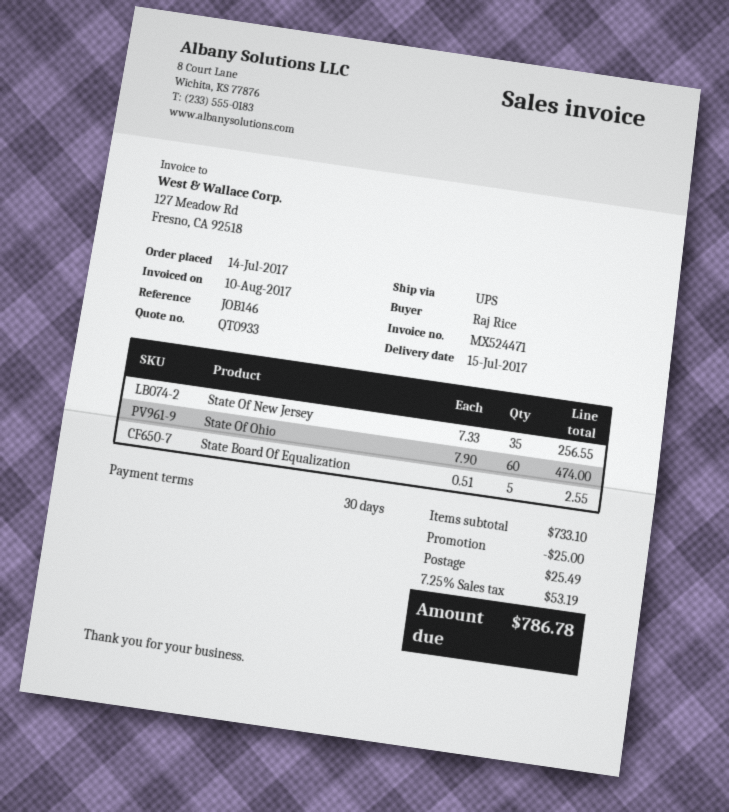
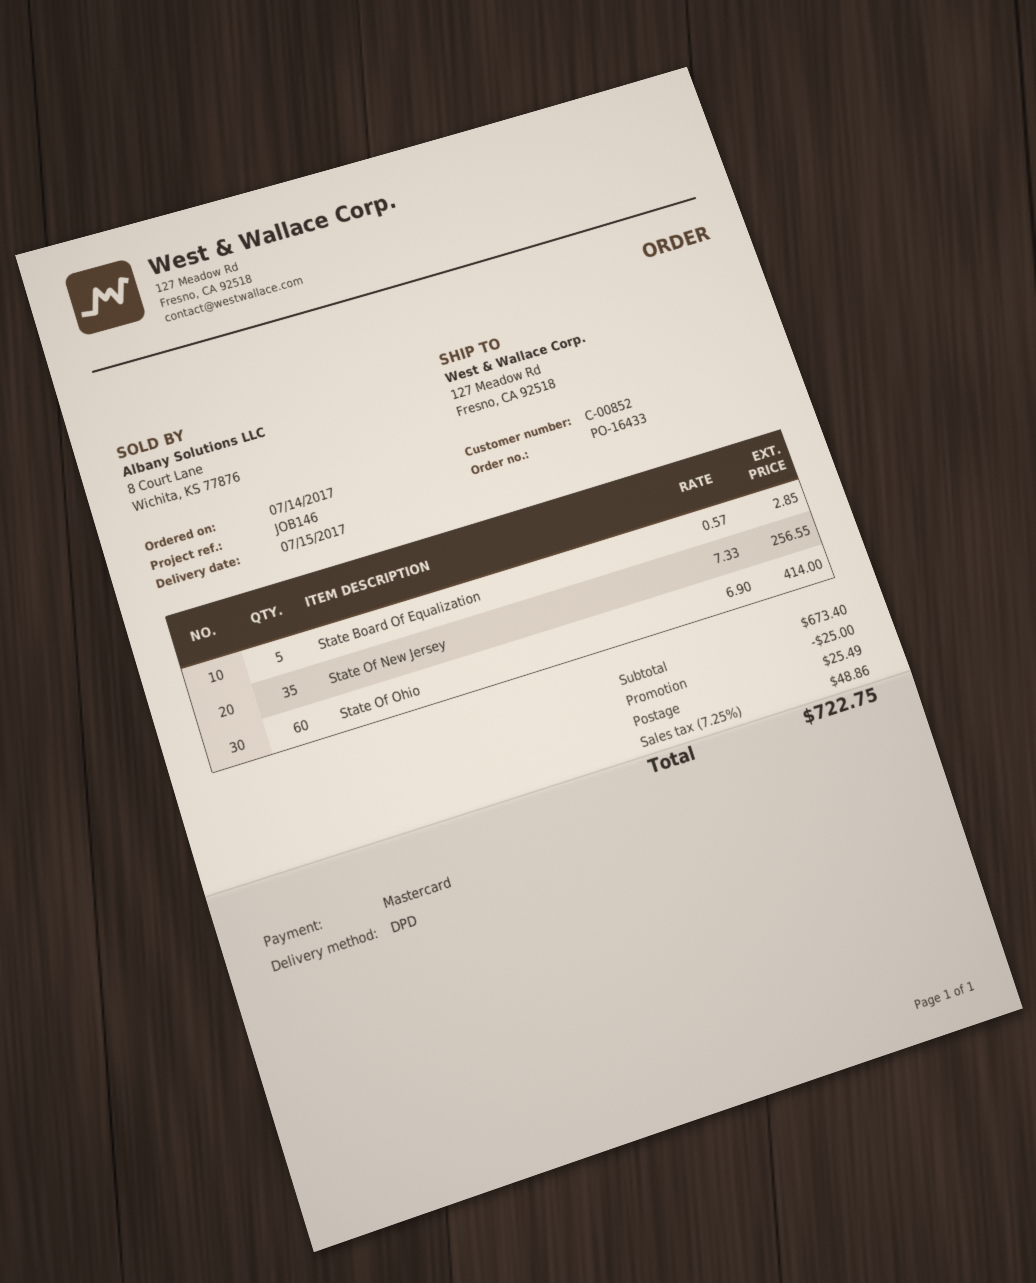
shipping method: UPS -> DPD
State Of Ohio: 60 x 7.90 = 474.00 -> 60 x 6.90 = 414.00
State Board Of Equalization: 5 x 0.51 = 2.55 -> 5 x 0.57 = 2.85
subtotal: 733.10 -> 673.40
tax: 7.25% = 53.19 -> 7.25% = 48.86
total: 786.78 -> 722.75

